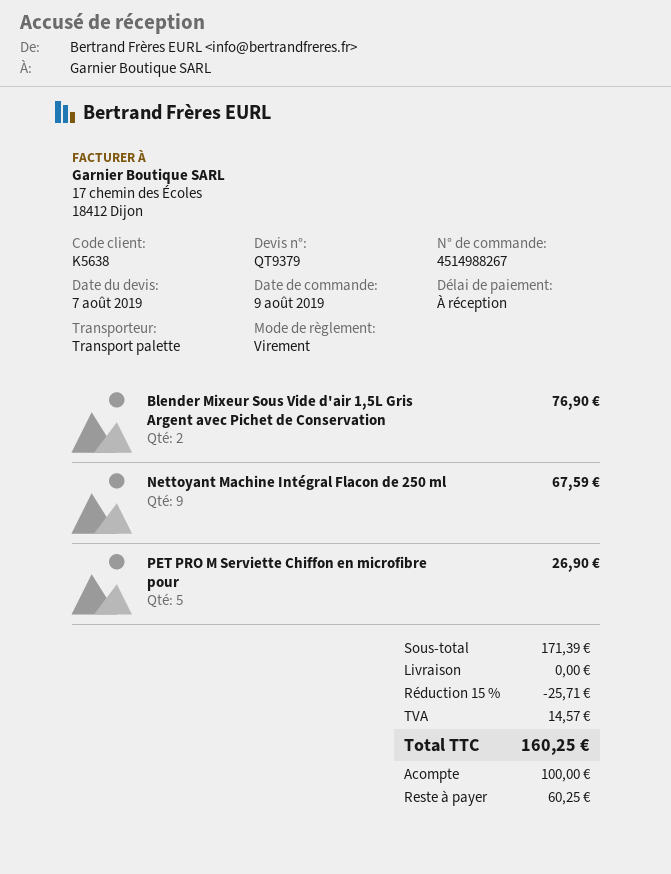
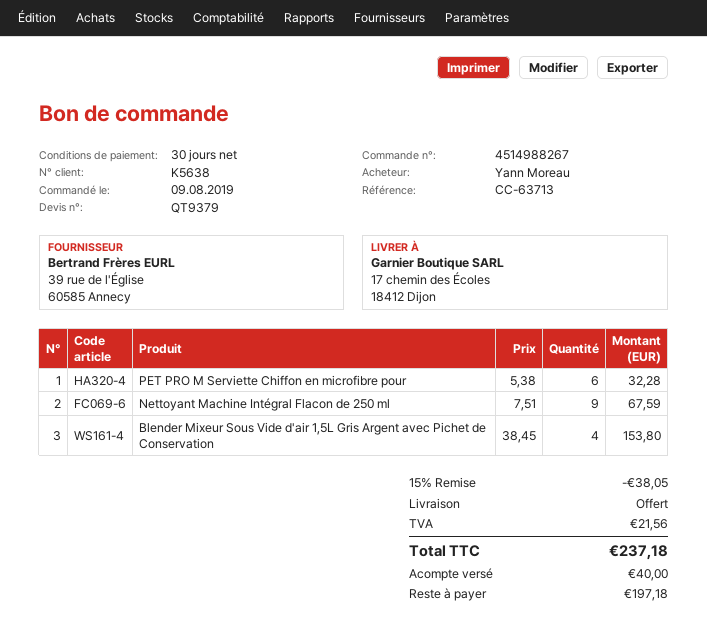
payment terms: on receipt -> 30 days
Blender Mixeur Sous Vide d'air 1,5L Gris Argent avec Pichet de Conservation: 2 for 76.90 -> 4 for 153.80
PET PRO M Serviette Chiffon en microfibre pour: 5 for 26.90 -> 6 for 32.28
discount: 15% = 25.71 -> 15% = 38.05
tax: 14.57 -> 21.56
total: 160.25 -> 237.18
deposit: 100.00 -> 40.00
balance: 60.25 -> 197.18

